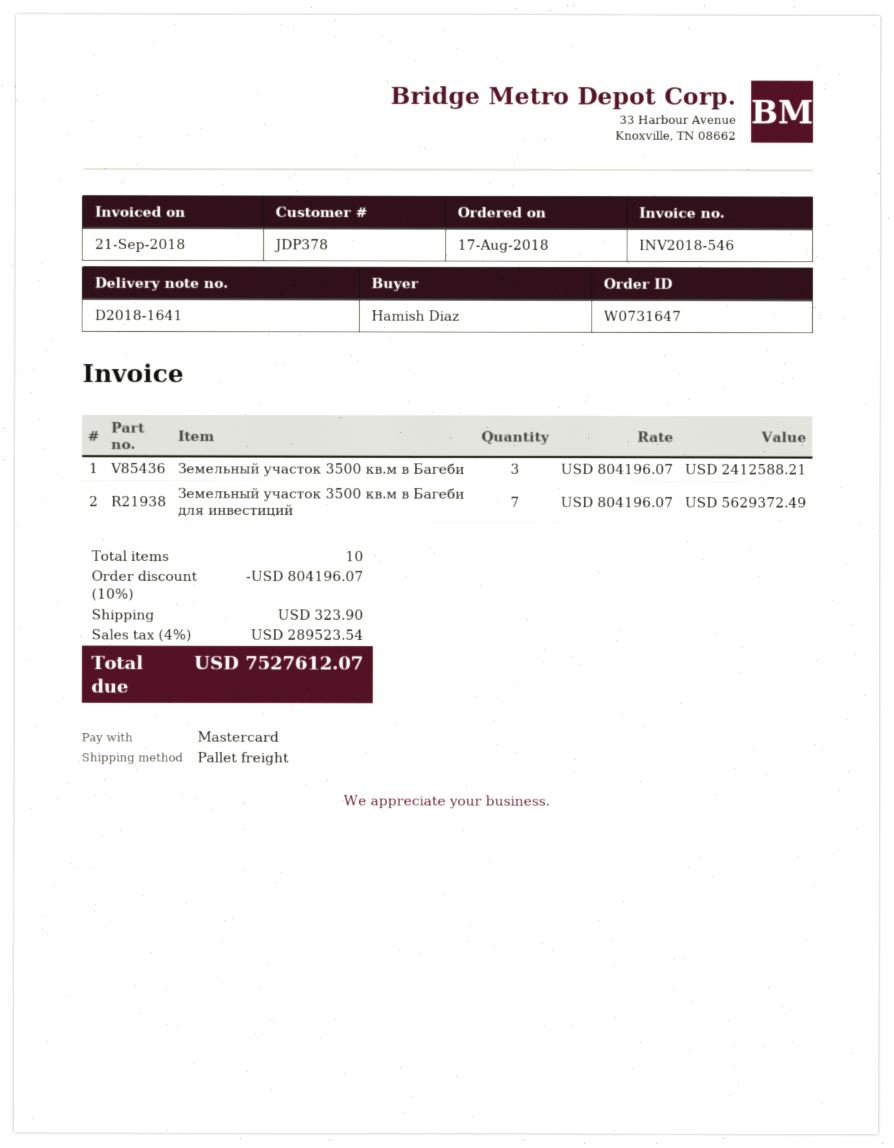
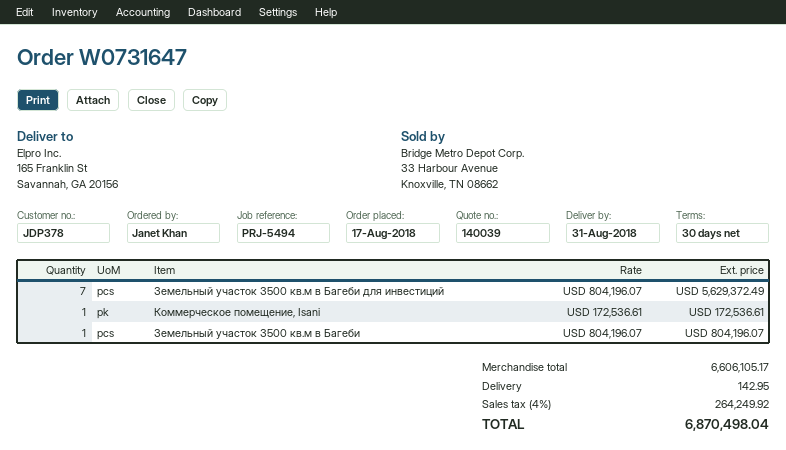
ordered by: Hamish Diaz -> Janet Khan
Земельный участок 3500 кв.м в Багеби: 3 x 804196.07 = 2412588.21 -> 1 x 804196.07 = 804196.07
Коммерческое помещение, Isani: none -> 1 x 172536.61 = 172536.61
discount: 10% = 804196.07 -> none
shipping: 323.90 -> 142.95
tax: 4% = 289523.54 -> 4% = 264249.92
total: 7527612.07 -> 6870498.04

